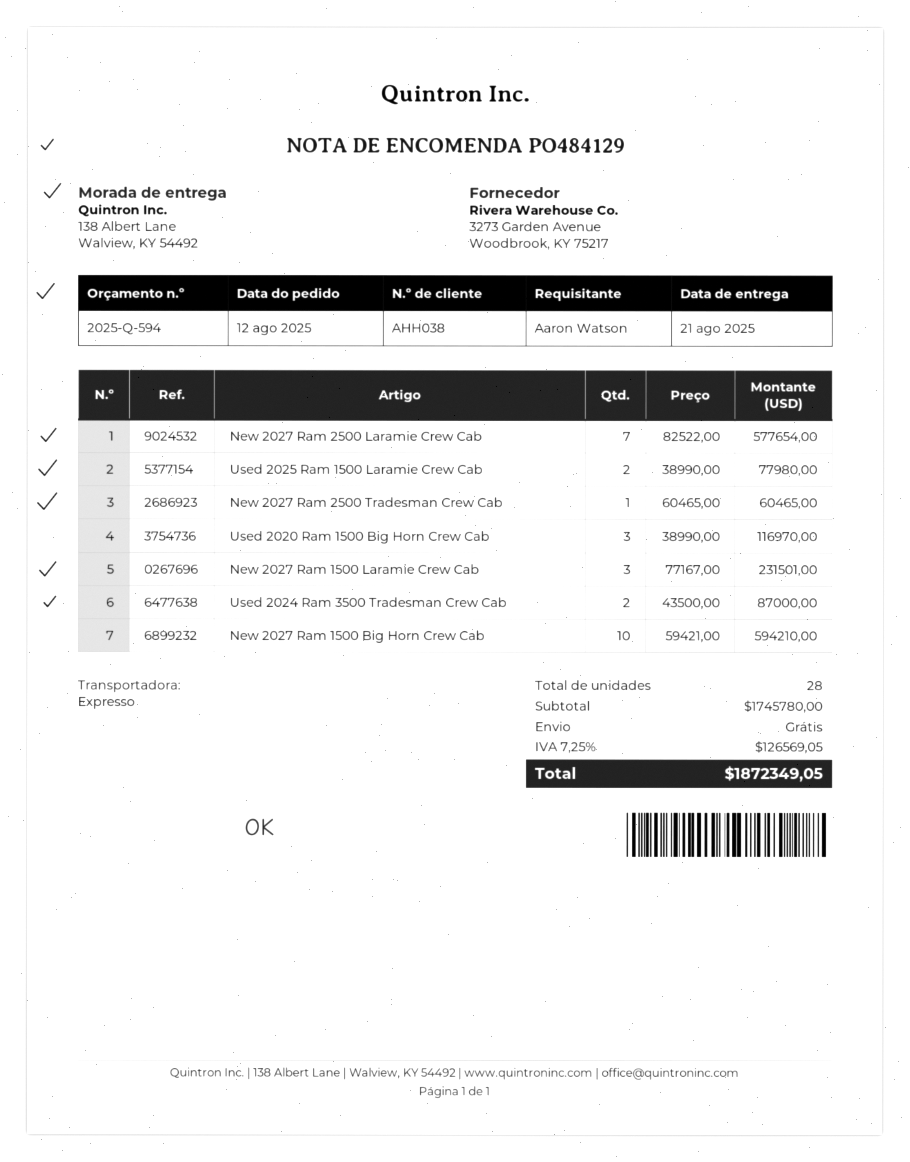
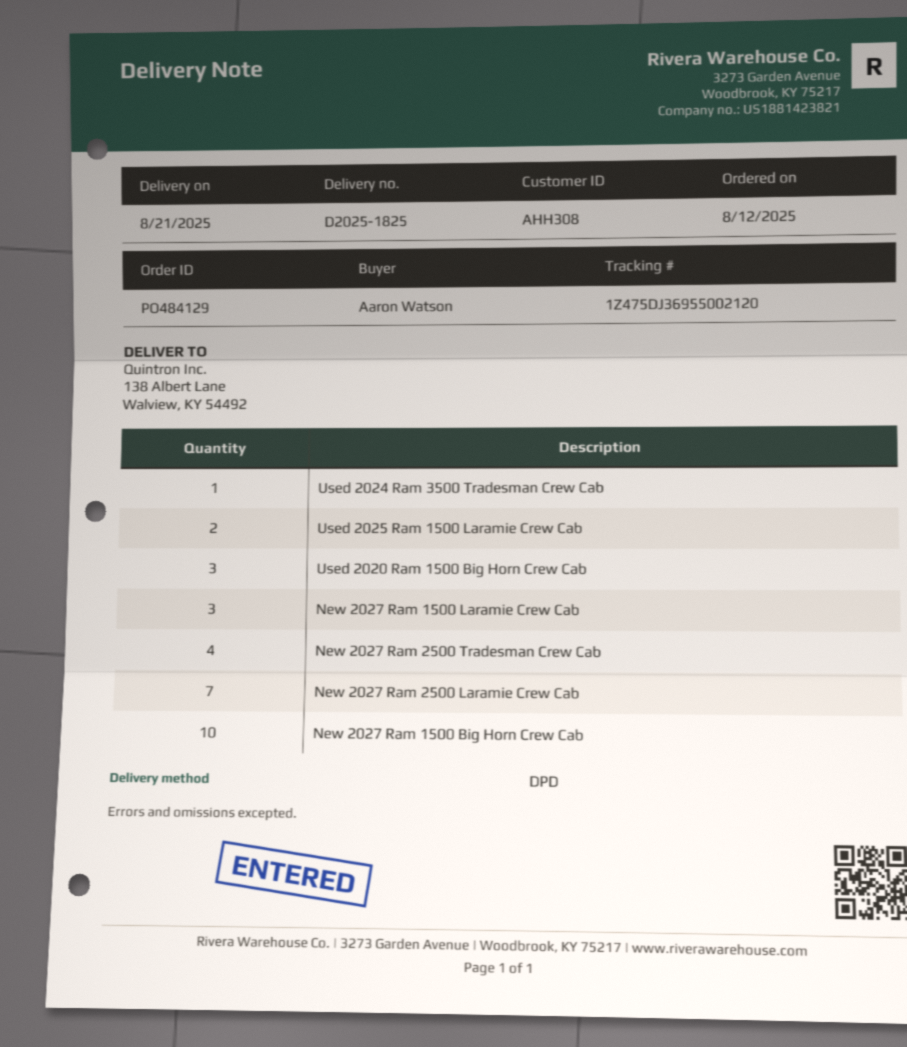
customer number: AHH038 -> AHH308
shipping method: express -> DPD
New 2027 Ram 2500 Tradesman Crew Cab: 1 -> 4
Used 2024 Ram 3500 Tradesman Crew Cab: 2 -> 1

